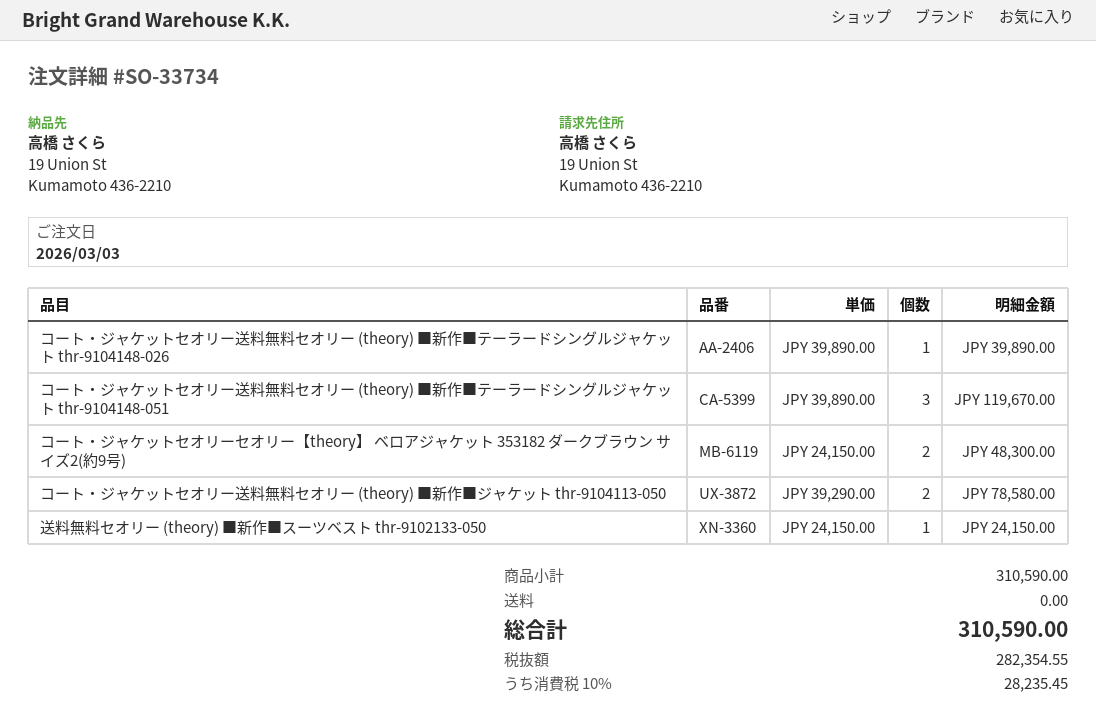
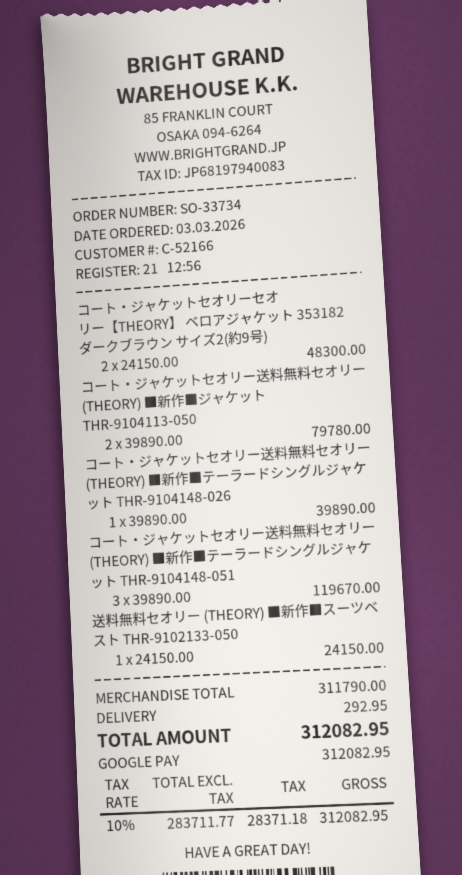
コート・ジャケットセオリー送料無料セオリー (theory) ■新作■ジャケット thr-9104113-050: 2 x 39290.00 = 78580.00 -> 2 x 39890.00 = 79780.00
subtotal: 310590.00 -> 311790.00
shipping: 0.00 -> 292.95
net: 282354.55 -> 283711.77
tax: 10% = 28235.45 -> 10% = 28371.18
total: 310590.00 -> 312082.95

